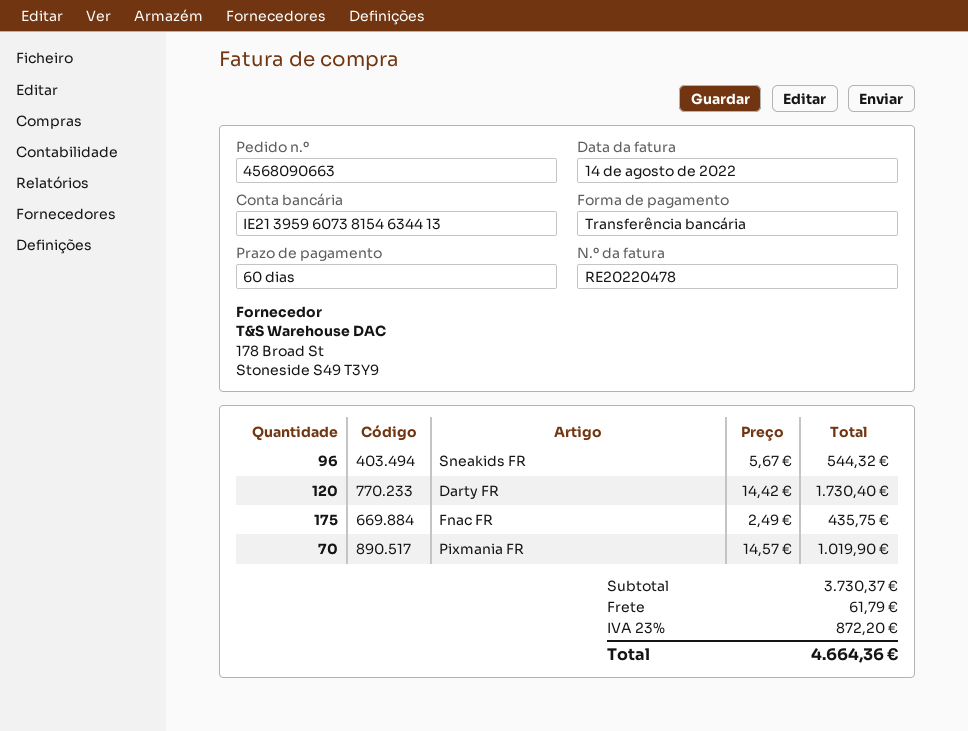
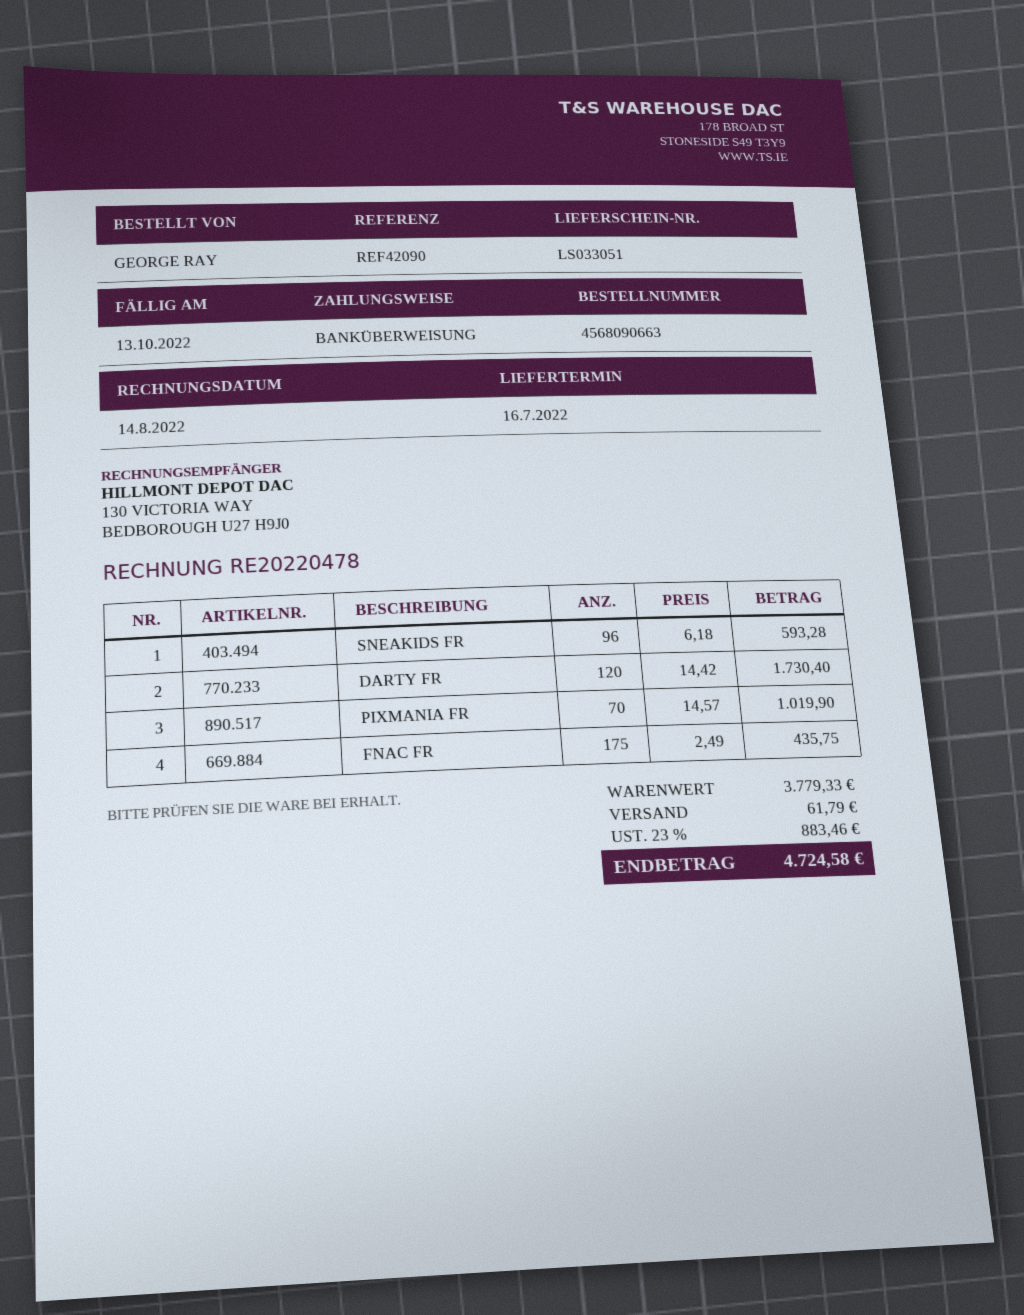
Sneakids FR: 96 x 5.67 = 544.32 -> 96 x 6.18 = 593.28
subtotal: 3730.37 -> 3779.33
tax: 23% = 872.20 -> 23% = 883.46
total: 4664.36 -> 4724.58

